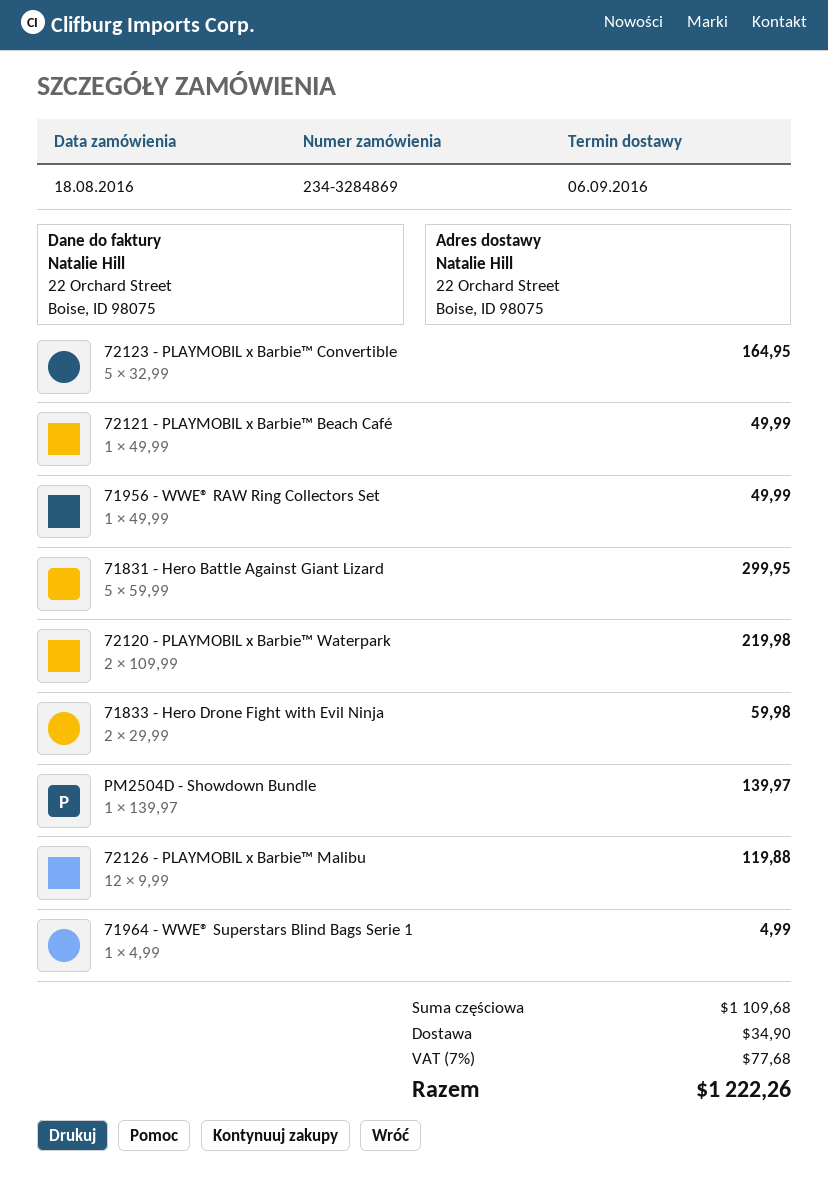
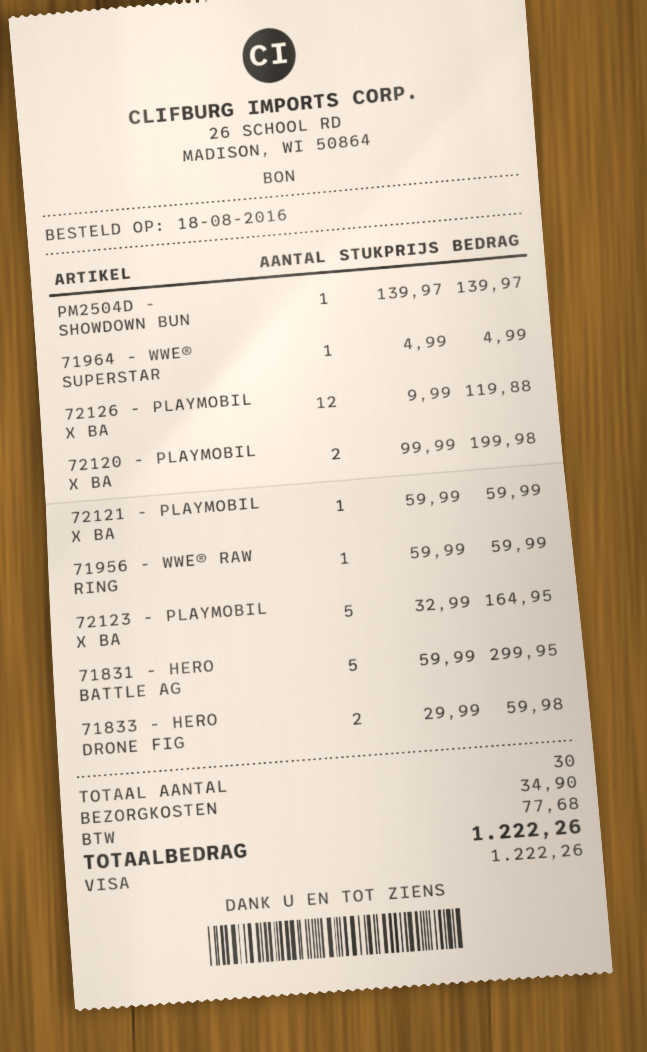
72121 - PLAYMOBIL x Barbie™ Beach Café: 1 x 49.99 = 49.99 -> 1 x 59.99 = 59.99
71956 - WWE® RAW Ring Collectors Set: 1 x 49.99 = 49.99 -> 1 x 59.99 = 59.99
72120 - PLAYMOBIL x Barbie™ Waterpark: 2 x 109.99 = 219.98 -> 2 x 99.99 = 199.98

